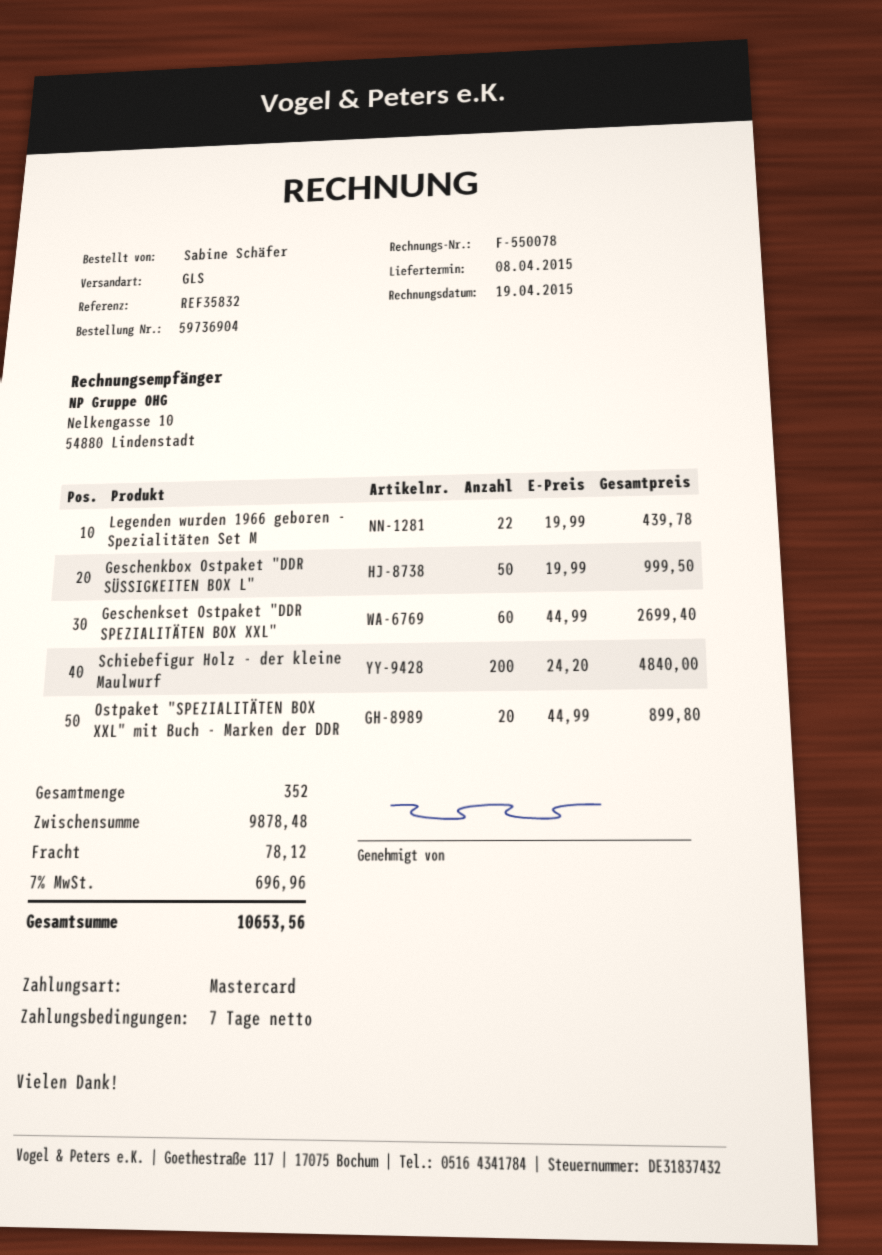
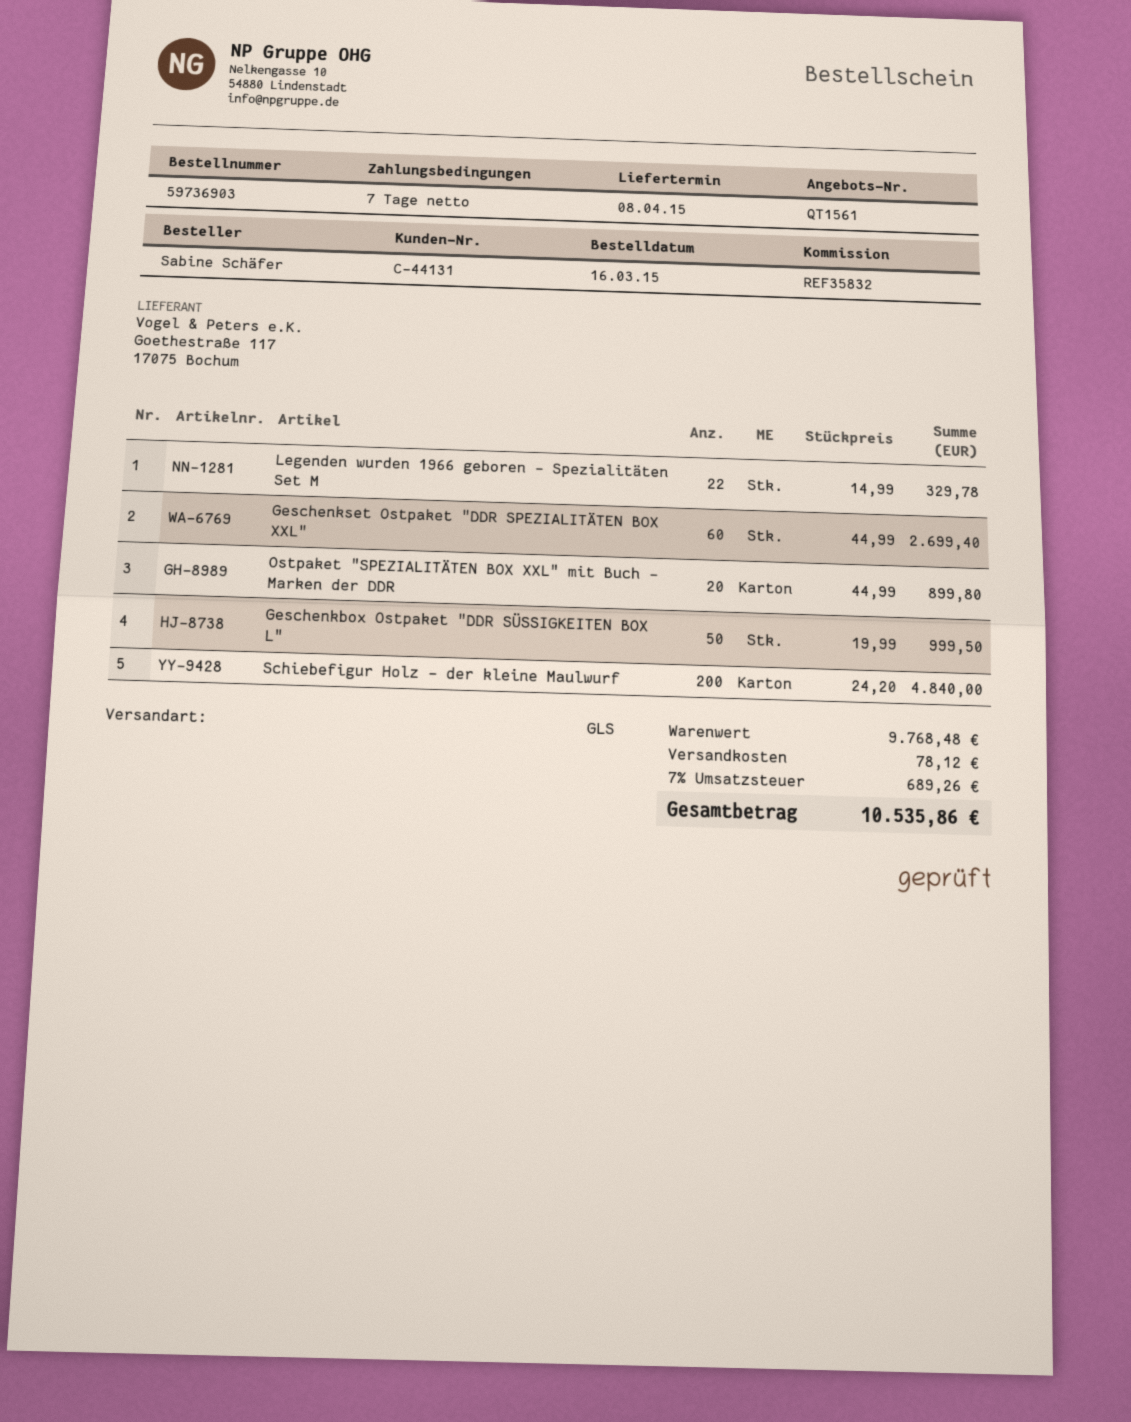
order number: 59736904 -> 59736903
Legenden wurden 1966 geboren - Spezialitäten Set M: 22 x 19.99 = 439.78 -> 22 x 14.99 = 329.78
subtotal: 9878.48 -> 9768.48
tax: 7% = 696.96 -> 7% = 689.26
total: 10653.56 -> 10535.86

